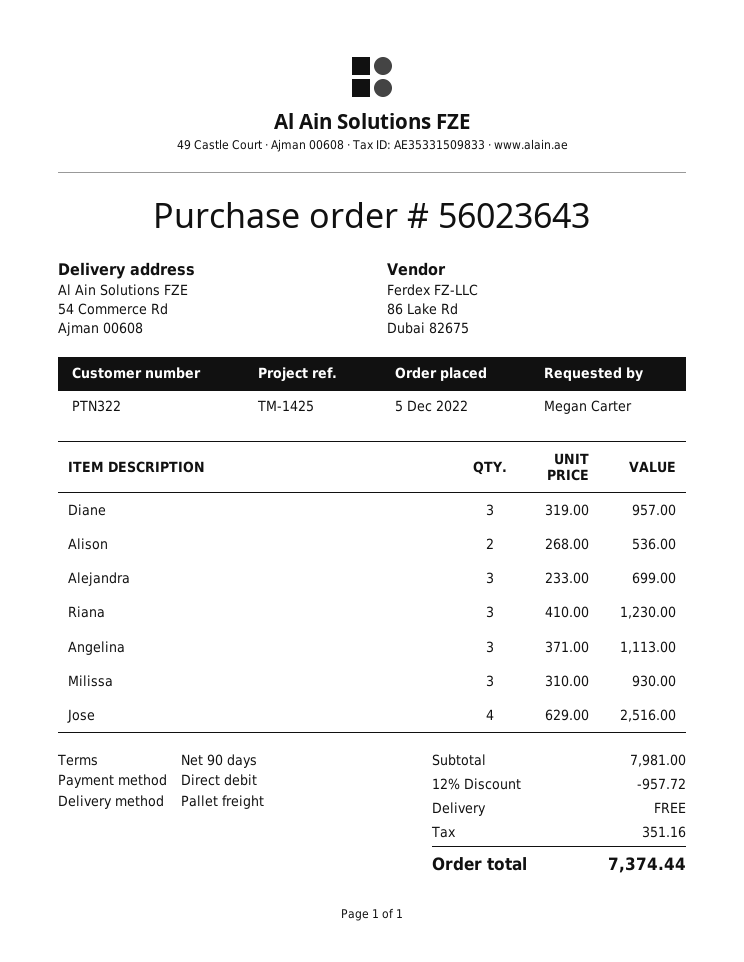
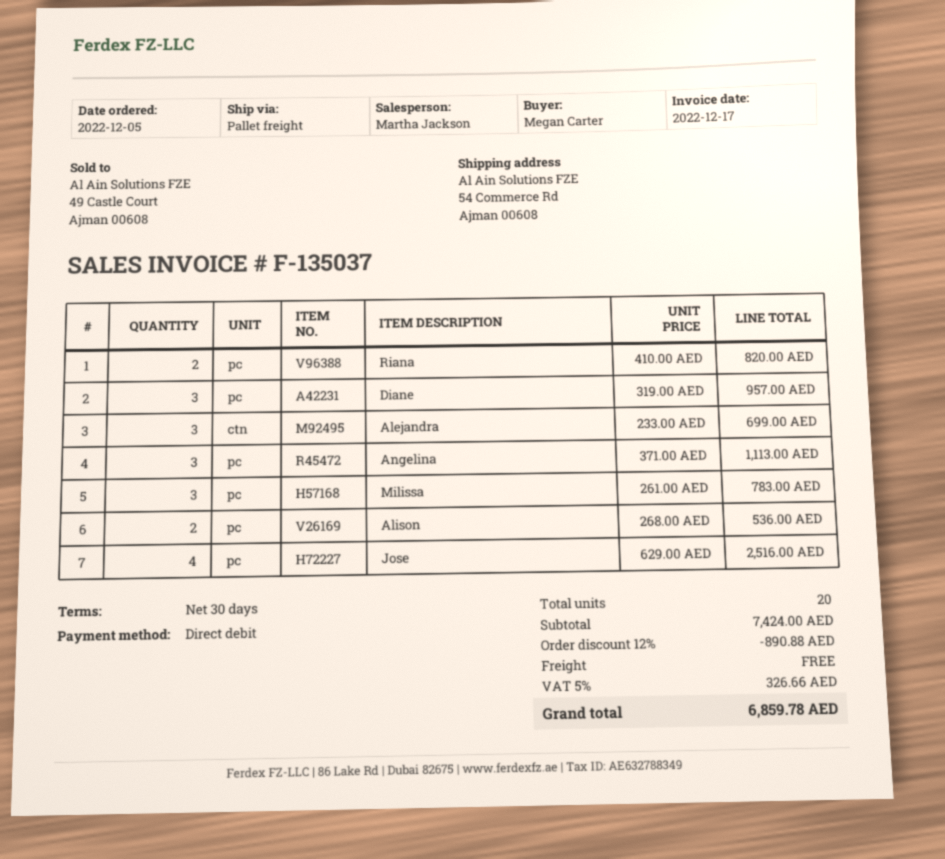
payment terms: 90 days -> 30 days
Riana: 3 x 410.00 = 1230.00 -> 2 x 410.00 = 820.00
Milissa: 3 x 310.00 = 930.00 -> 3 x 261.00 = 783.00
subtotal: 7981.00 -> 7424.00
discount: 12% = 957.72 -> 12% = 890.88
tax: 351.16 -> 326.66
total: 7374.44 -> 6859.78

